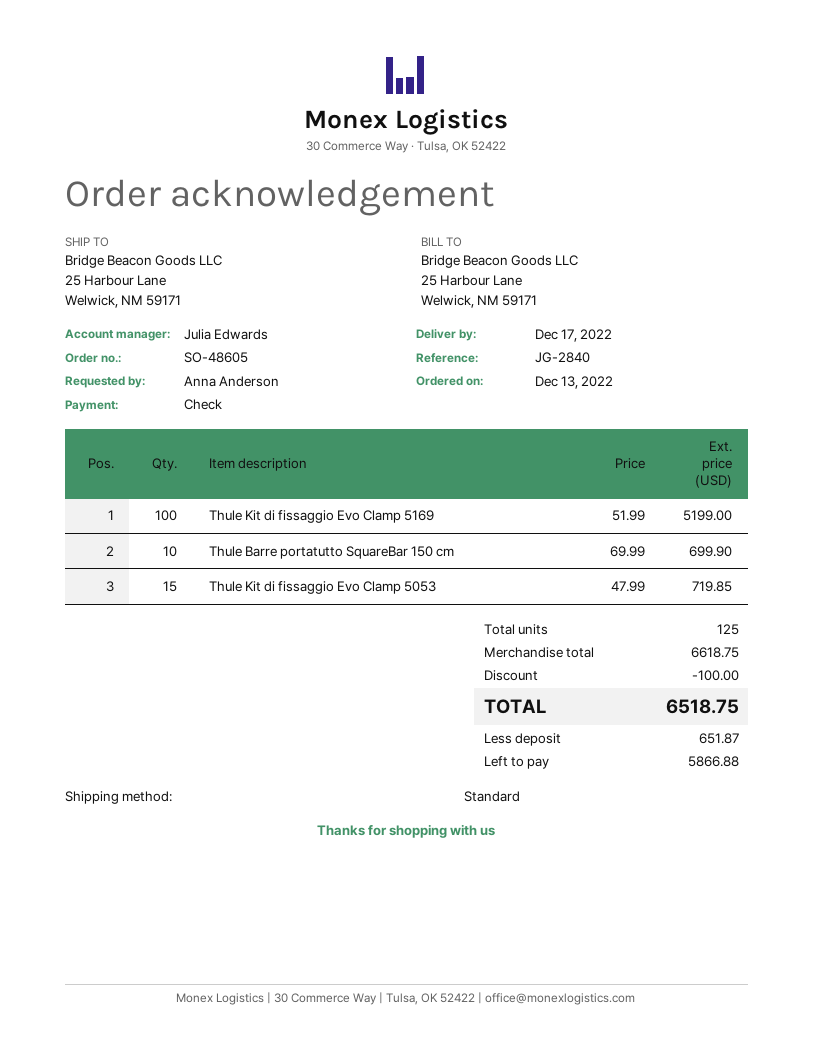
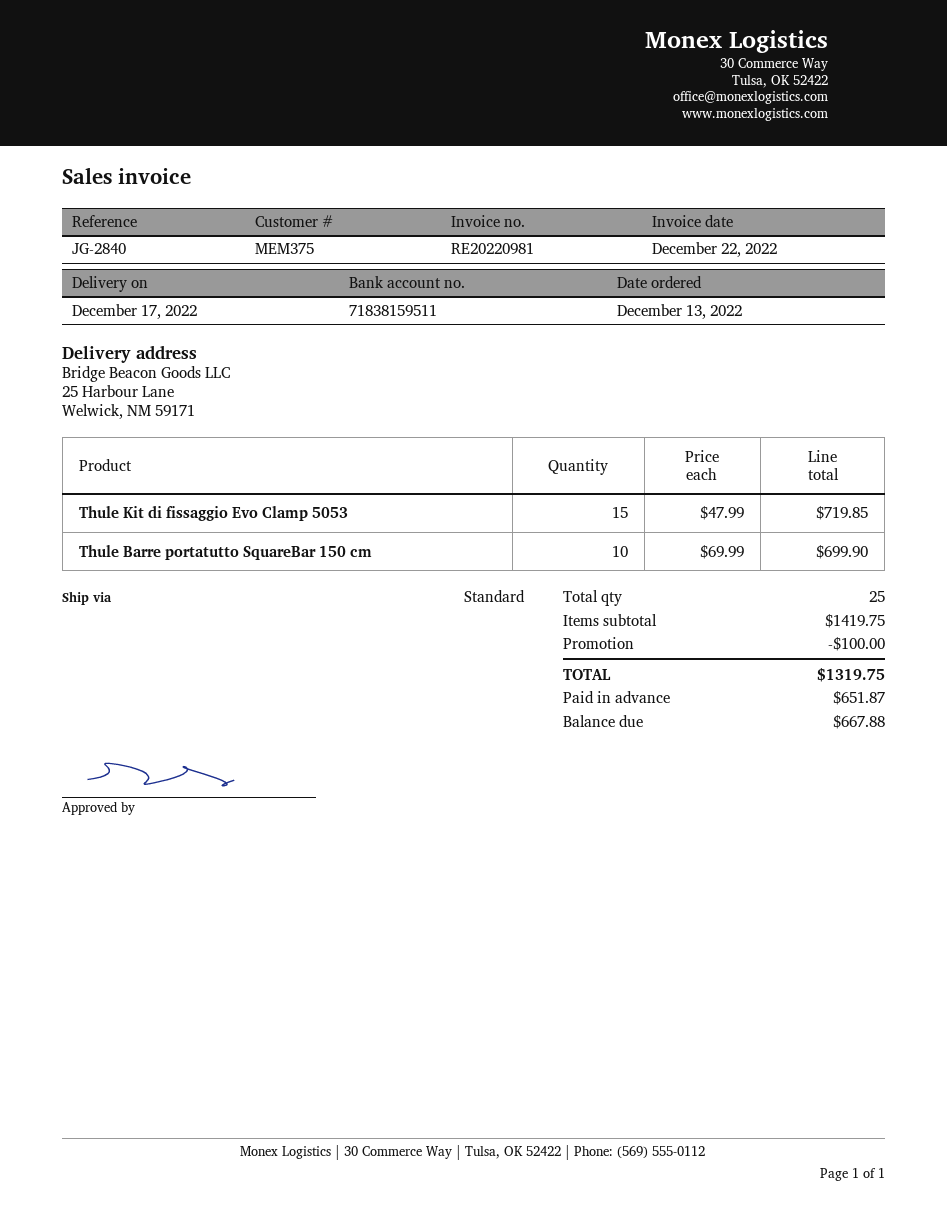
Thule Kit di fissaggio Evo Clamp 5169: 100 x 51.99 = 5199.00 -> none
total quantity: 125 -> 25
subtotal: 6618.75 -> 1419.75
total: 6518.75 -> 1319.75
balance: 5866.88 -> 667.88

